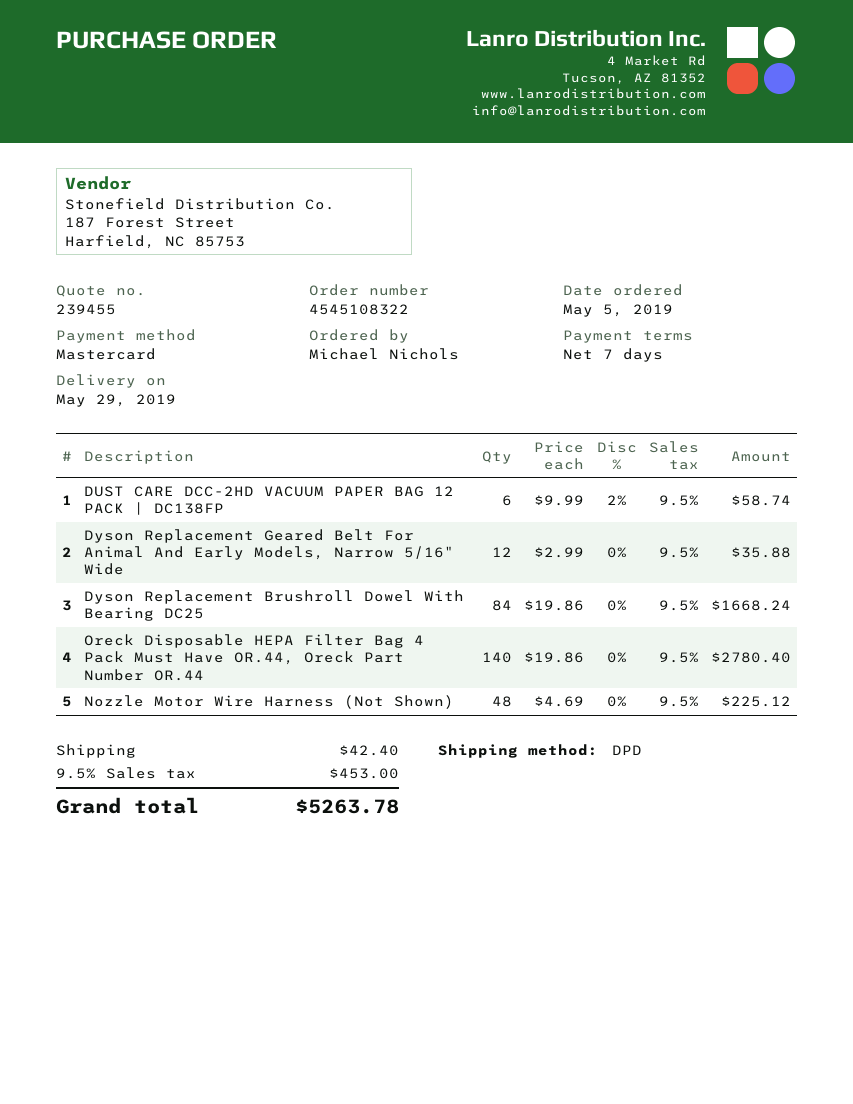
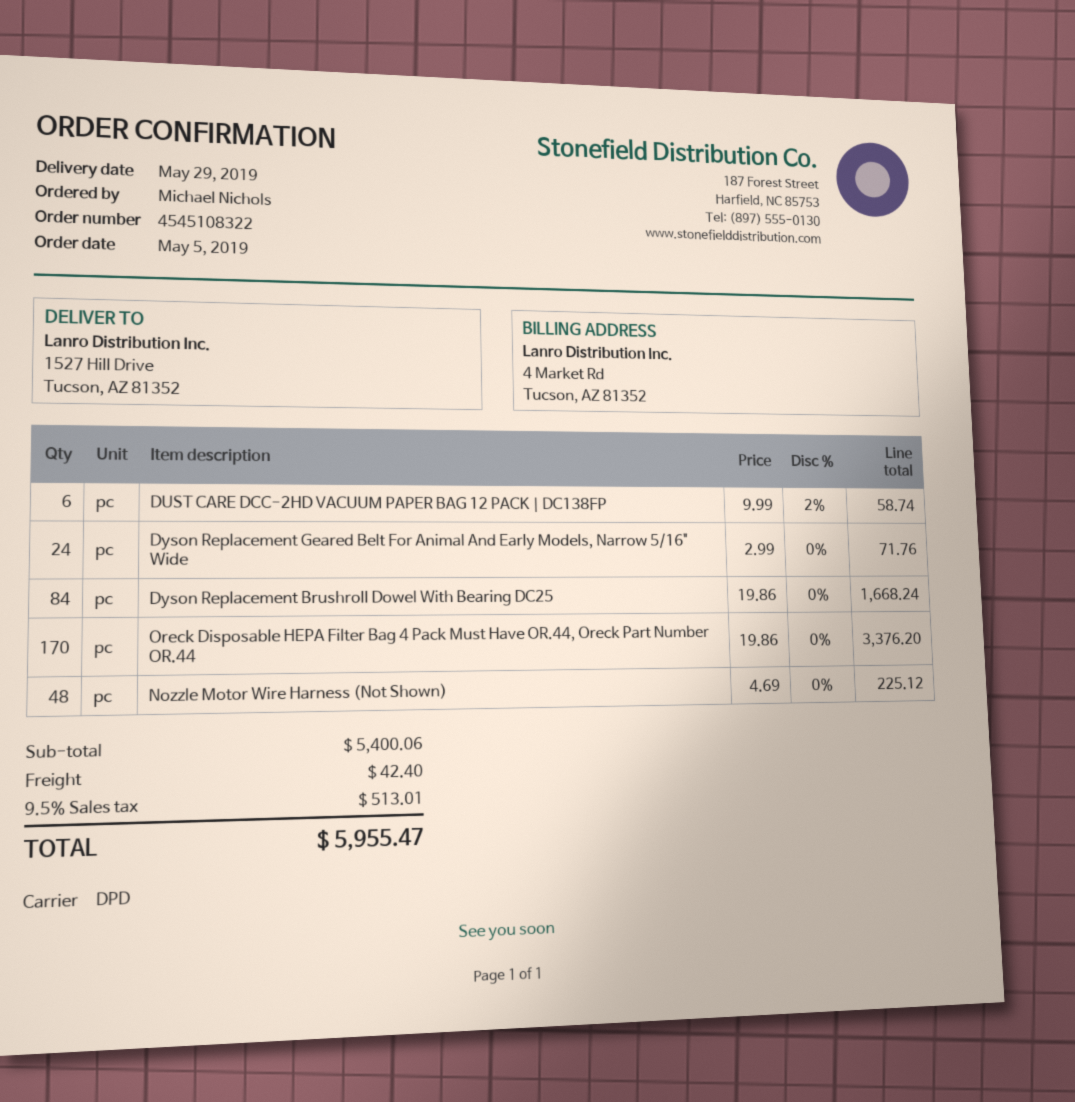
Dyson Replacement Geared Belt For Animal And Early Models, Narrow 5/16" Wide: 12 x 2.99 = 35.88 -> 24 x 2.99 = 71.76
Oreck Disposable HEPA Filter Bag 4 Pack Must Have OR.44, Oreck Part Number OR.44: 140 x 19.86 = 2780.40 -> 170 x 19.86 = 3376.20
tax: 9.5% = 453.00 -> 9.5% = 513.01
total: 5263.78 -> 5955.47

